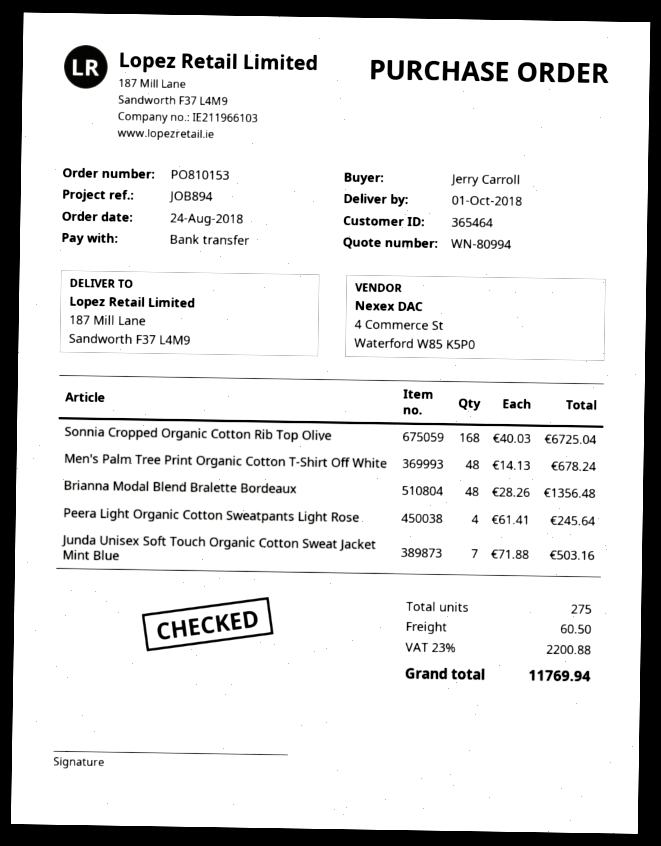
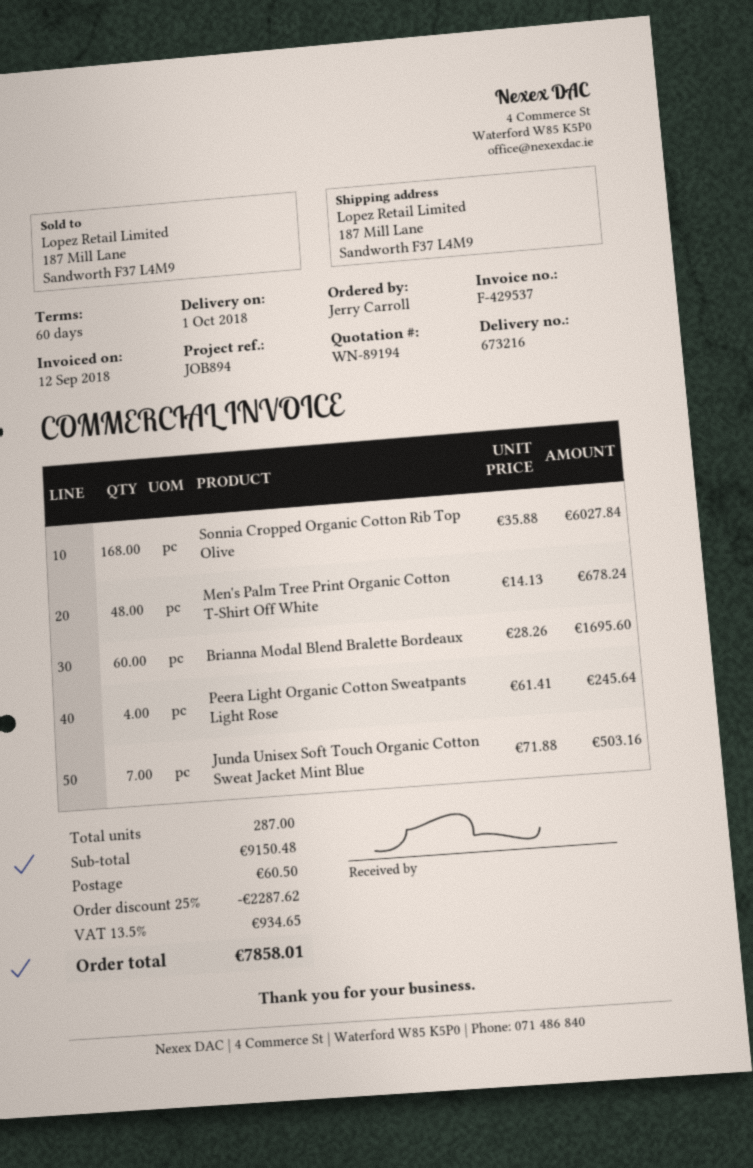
quote number: WN-80994 -> WN-89194
Sonnia Cropped Organic Cotton Rib Top Olive: 168 x 40.03 = 6725.04 -> 168 x 35.88 = 6027.84
Brianna Modal Blend Bralette Bordeaux: 48 x 28.26 = 1356.48 -> 60 x 28.26 = 1695.60
total quantity: 275 -> 287
discount: none -> 25% = 2287.62
tax: 23% = 2200.88 -> 13.5% = 934.65
total: 11769.94 -> 7858.01

